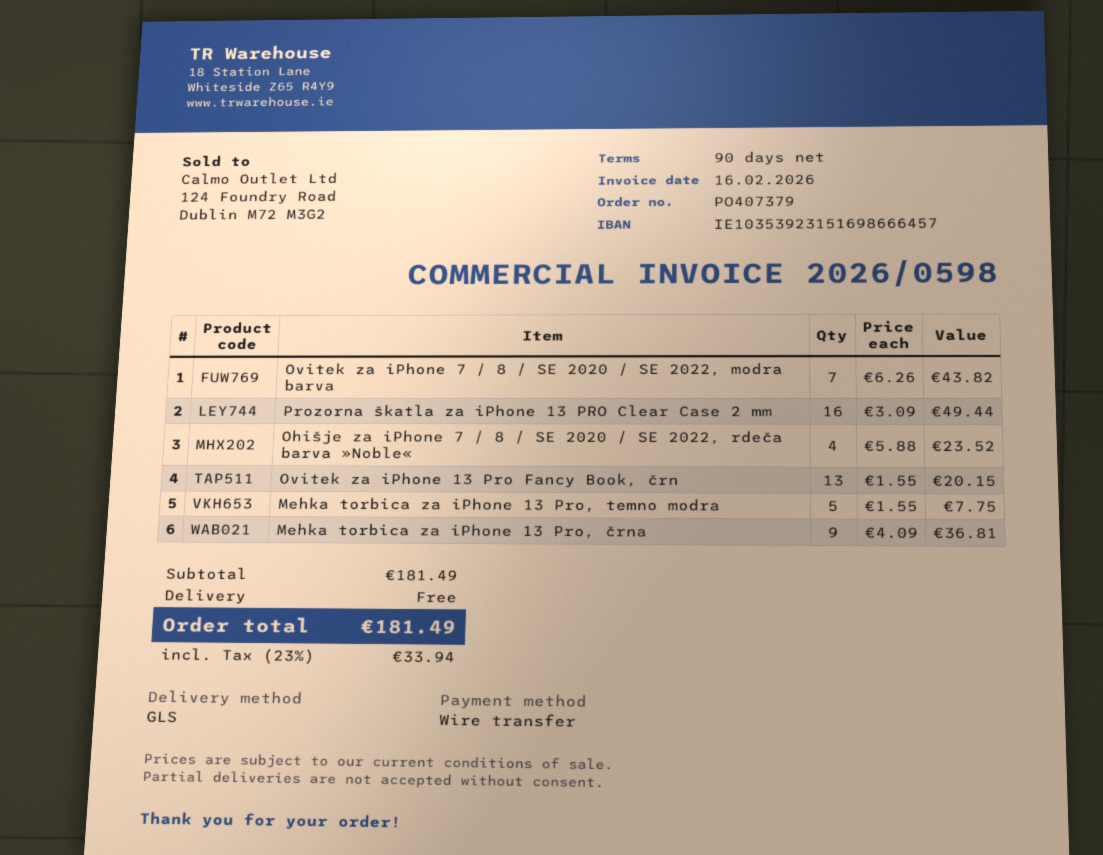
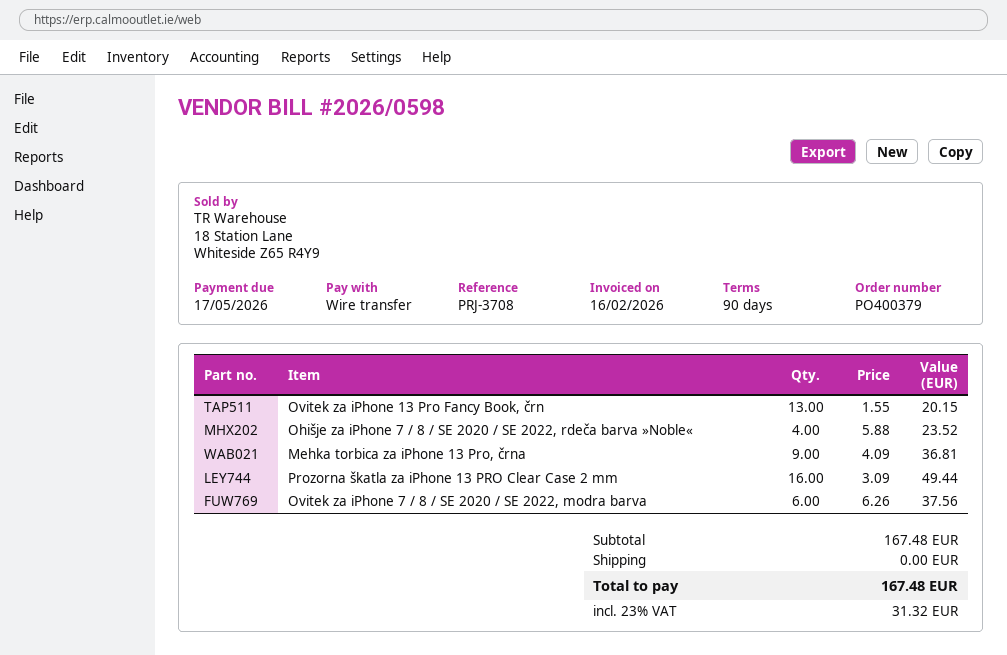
order number: PO407379 -> PO400379
Ovitek za iPhone 7 / 8 / SE 2020 / SE 2022, modra barva: 7 x 6.26 = 43.82 -> 6 x 6.26 = 37.56
Mehka torbica za iPhone 13 Pro, temno modra: 5 x 1.55 = 7.75 -> none
subtotal: 181.49 -> 167.48
tax: 23% = 33.94 -> 23% = 31.32
total: 181.49 -> 167.48

